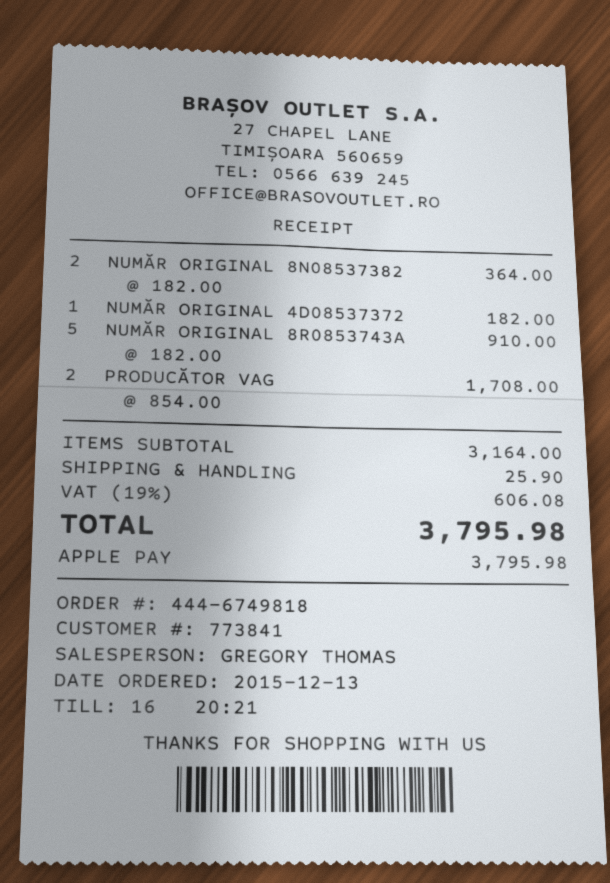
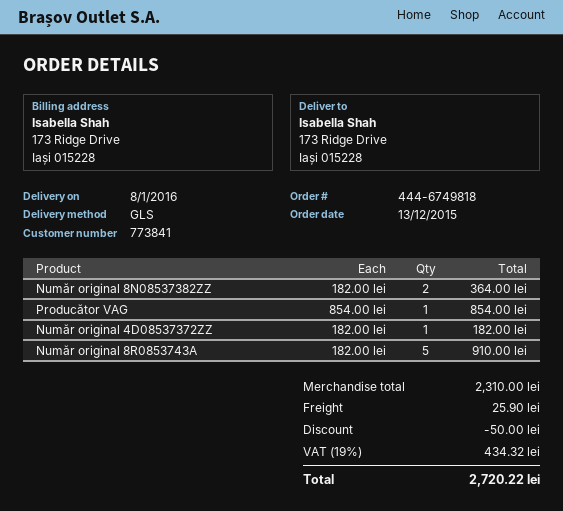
PRODUCĂTOR VAG: 2 x 854.00 = 1708.00 -> 1 x 854.00 = 854.00
subtotal: 3164.00 -> 2310.00
discount: none -> 50.00
tax: 19% = 606.08 -> 19% = 434.32
total: 3795.98 -> 2720.22

